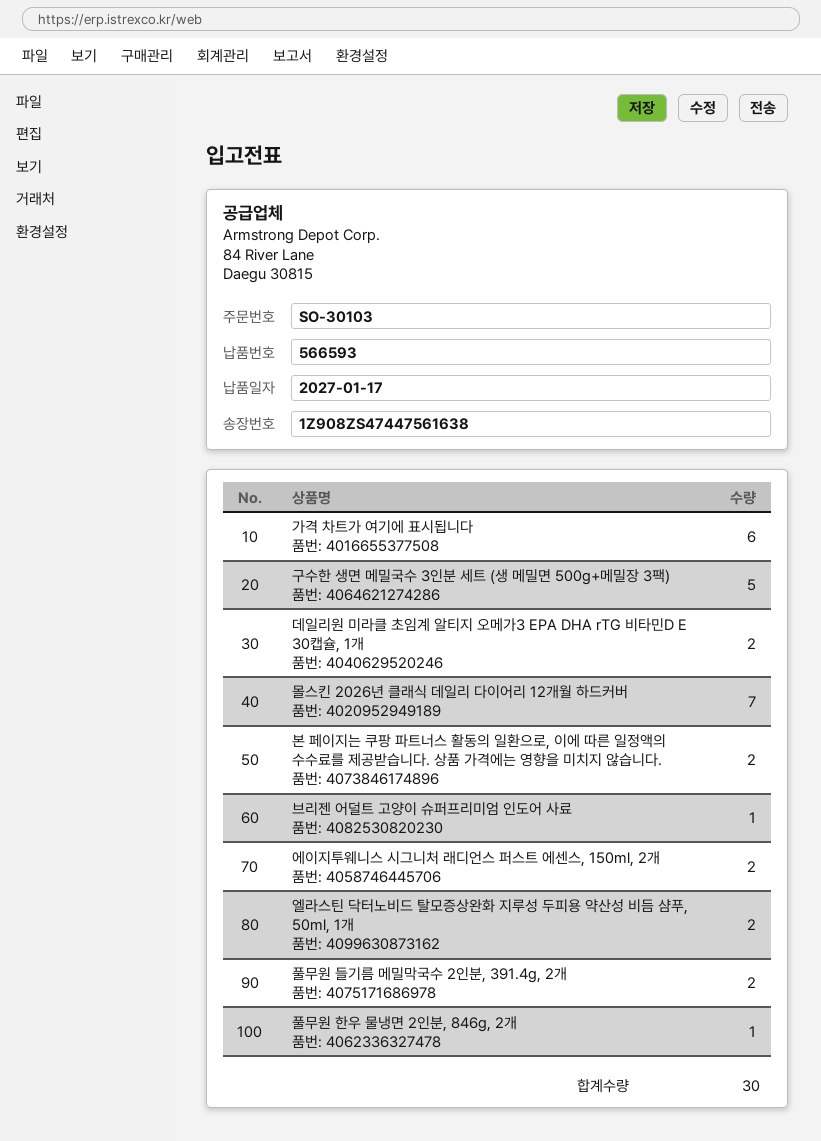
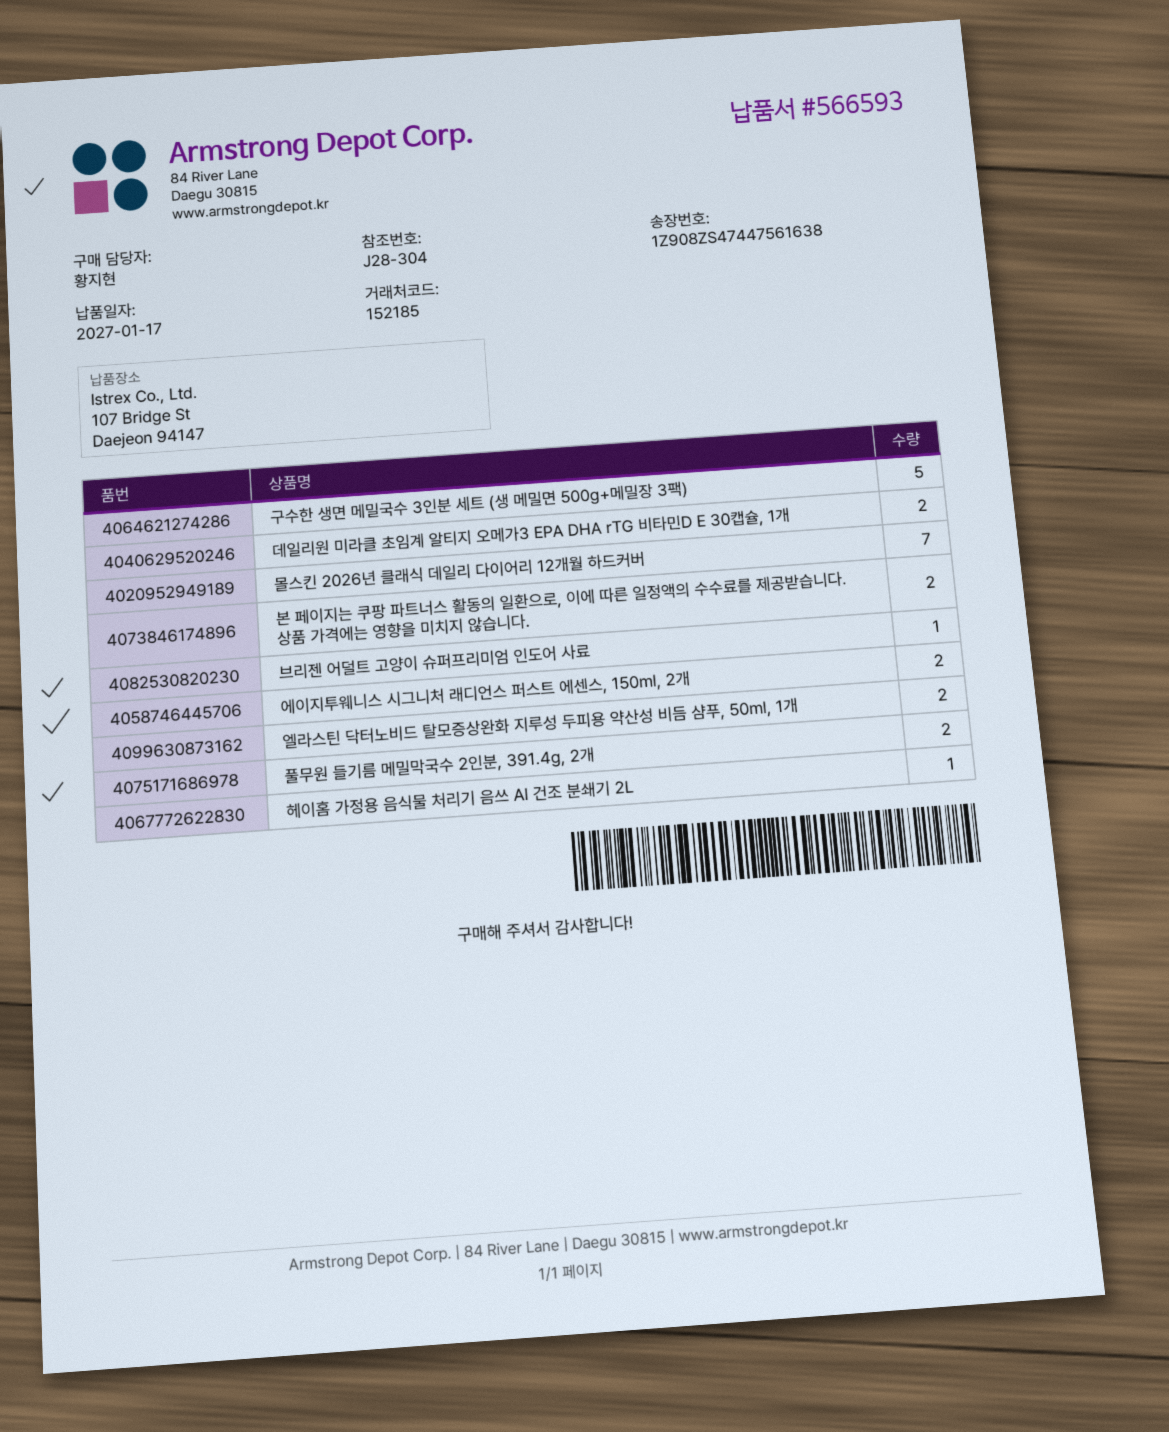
가격 차트가 여기에 표시됩니다: 6 -> none
풀무원 한우 물냉면 2인분, 846g, 2개: 1 -> none
헤이홈 가정용 음식물 처리기 음쓰 AI 건조 분쇄기 2L: none -> 1

